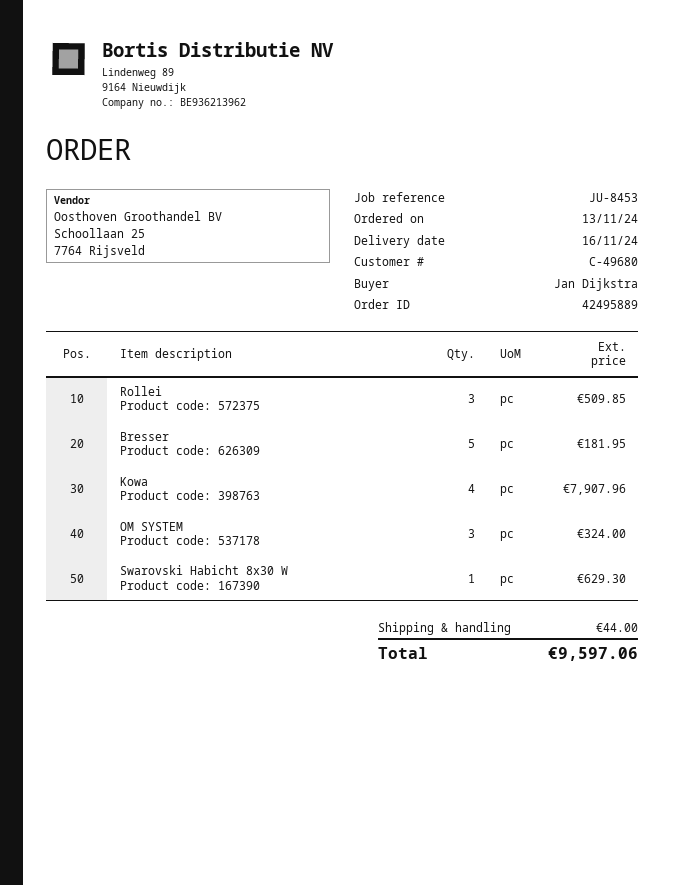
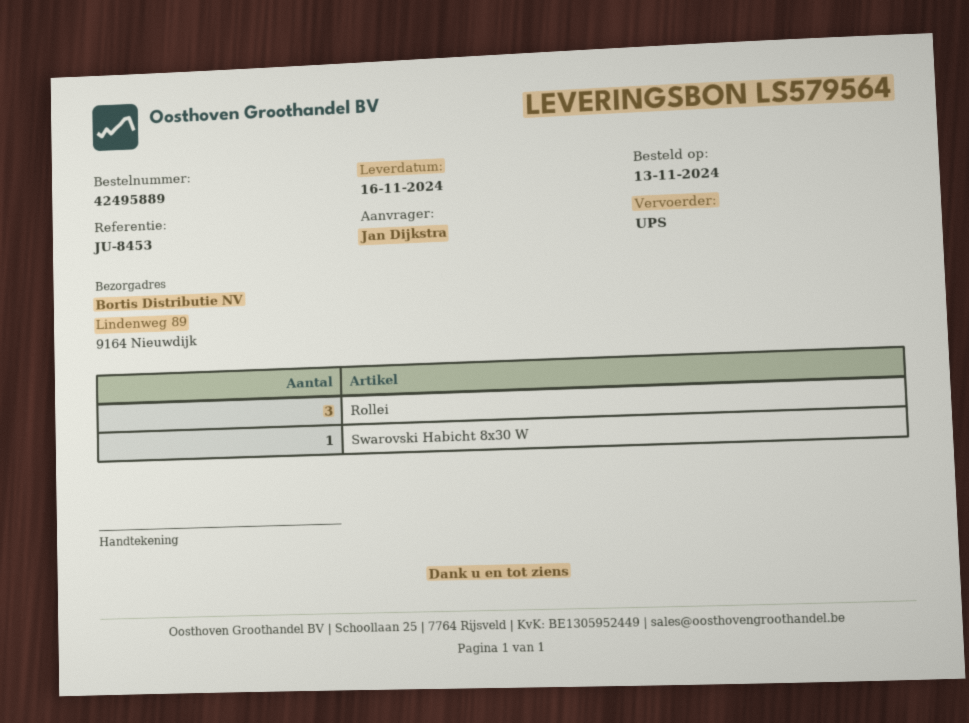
Bresser: 5 -> none
Kowa: 4 -> none
OM SYSTEM: 3 -> none

